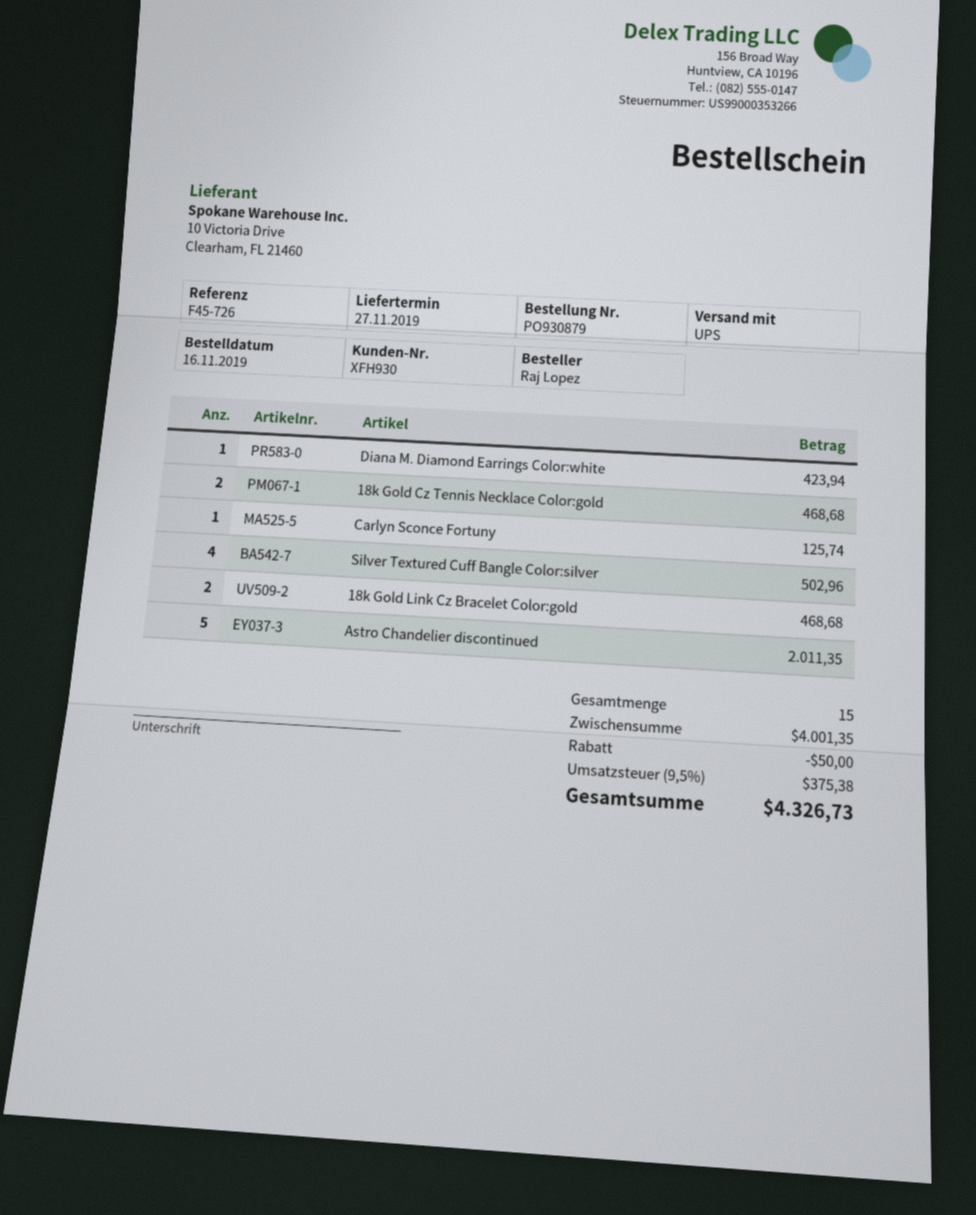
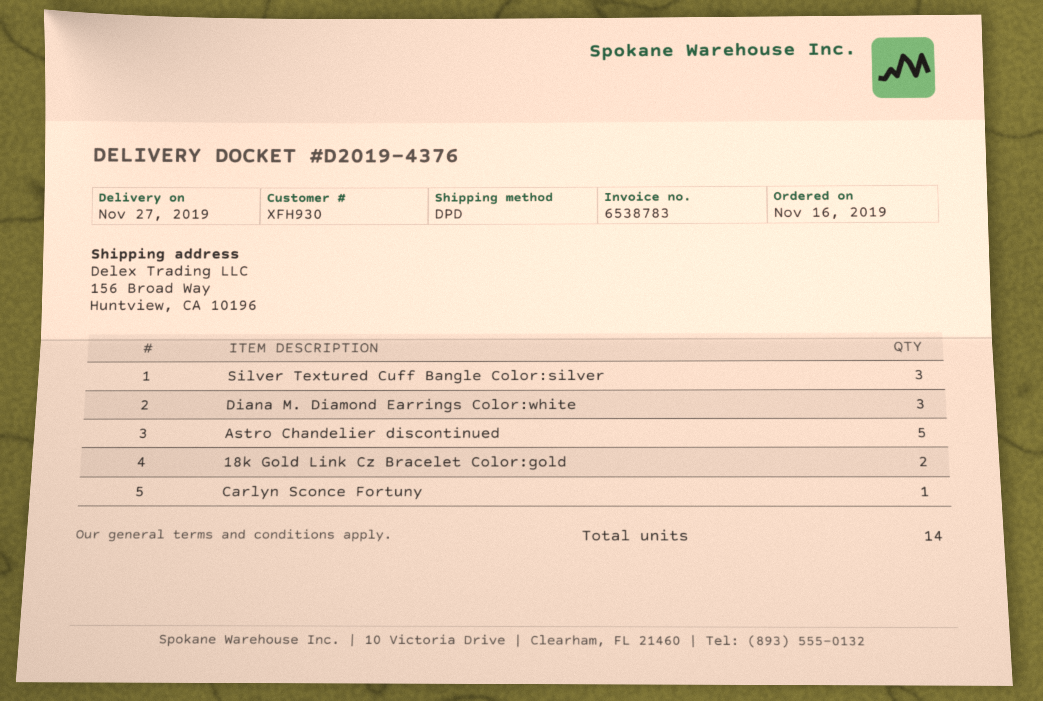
shipping method: UPS -> DPD
Diana M. Diamond Earrings Color:white: 1 -> 3
18k Gold Cz Tennis Necklace Color:gold: 2 -> none
Silver Textured Cuff Bangle Color:silver: 4 -> 3
total quantity: 15 -> 14

